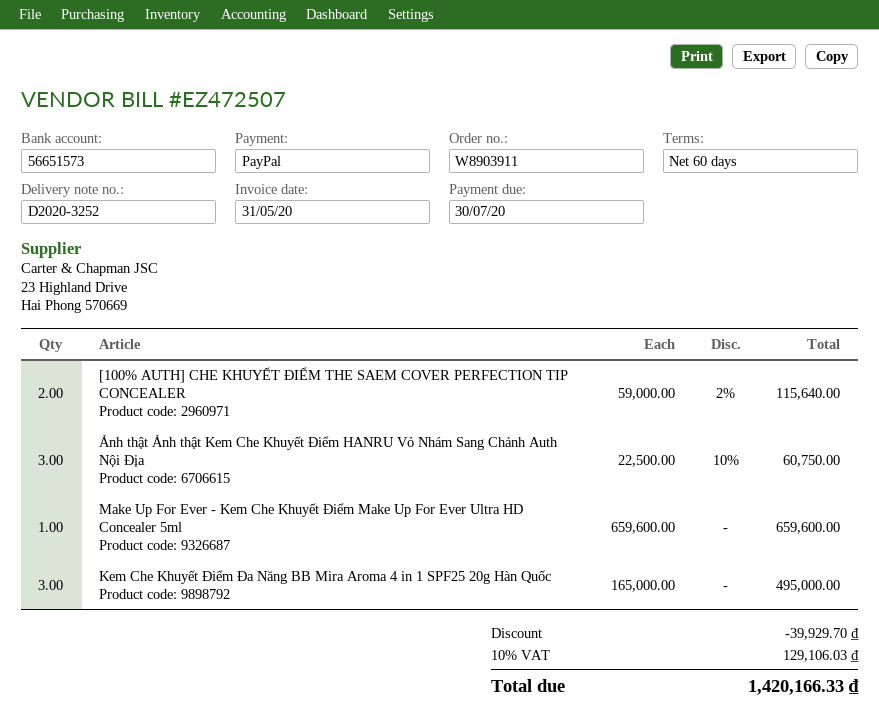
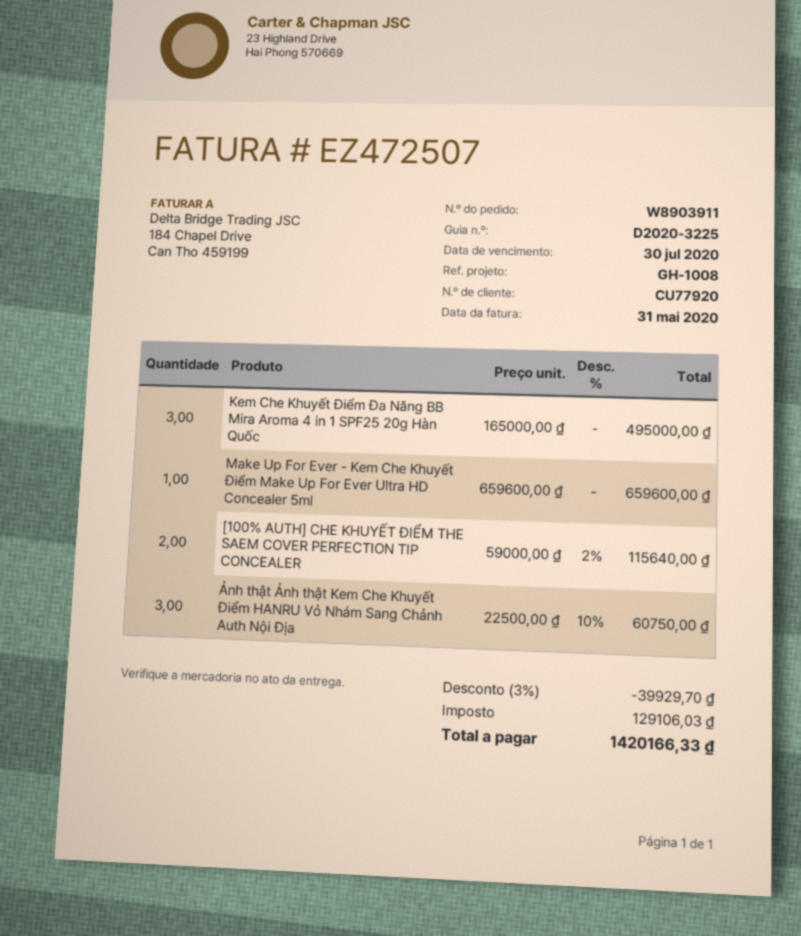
delivery note number: D2020-3252 -> D2020-3225

